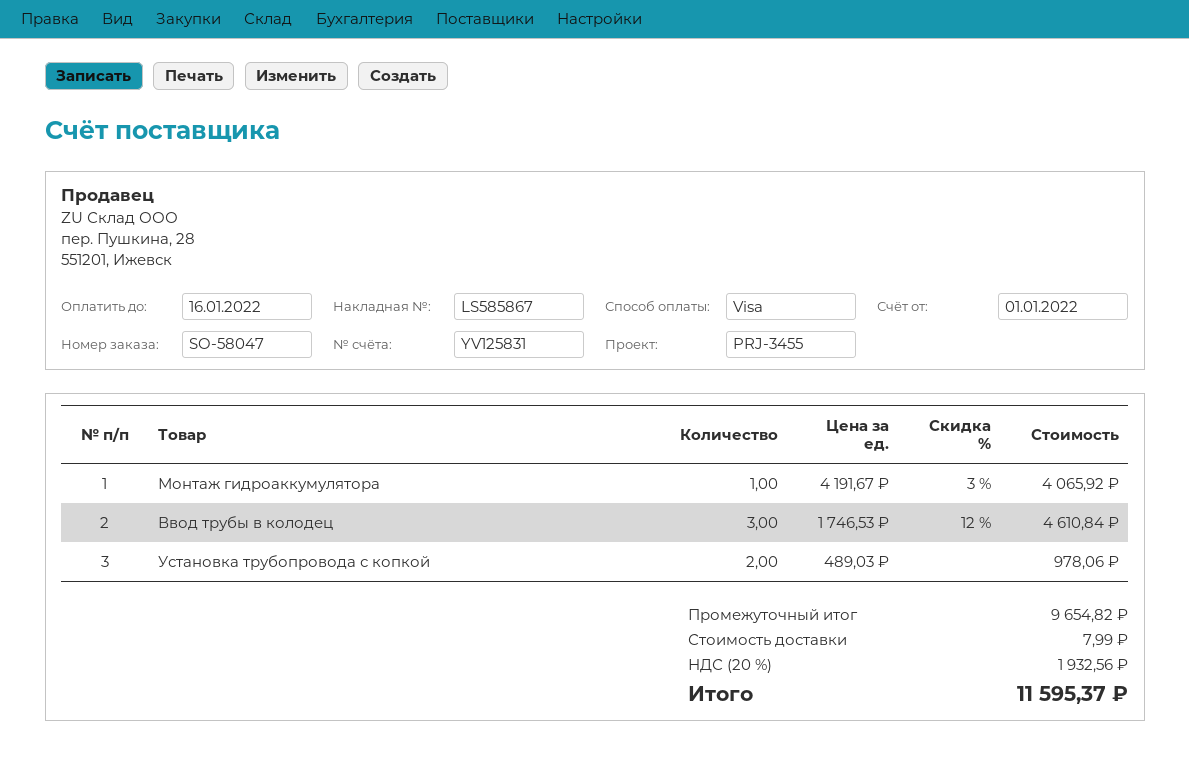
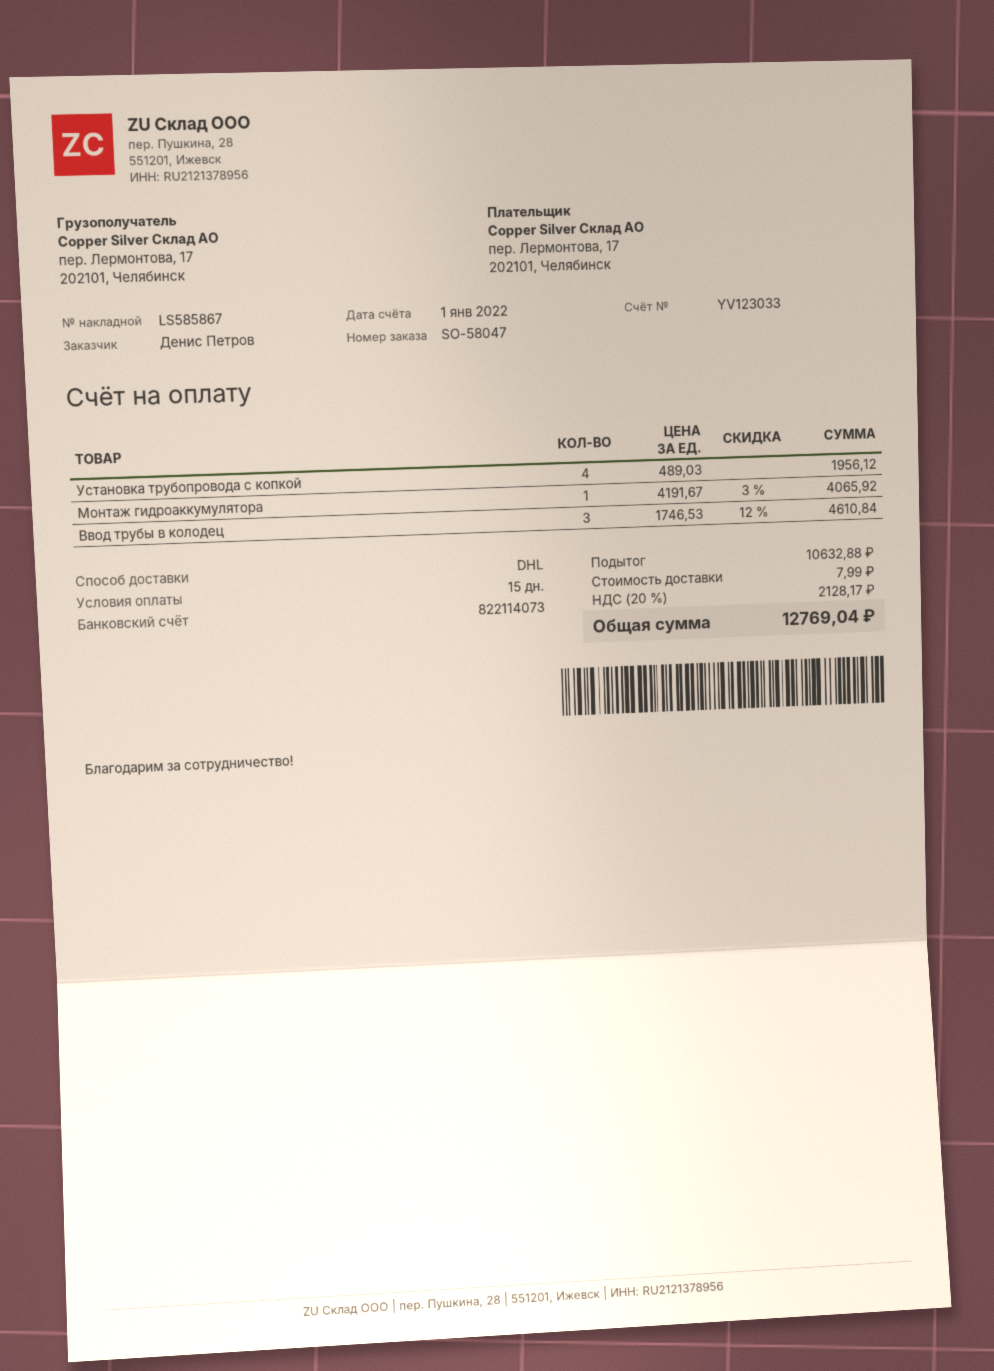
invoice number: YV125831 -> YV123033
Установка трубопровода с копкой: 2 x 489.03 = 978.06 -> 4 x 489.03 = 1956.12
subtotal: 9654.82 -> 10632.88
tax: 20% = 1932.56 -> 20% = 2128.17
total: 11595.37 -> 12769.04

